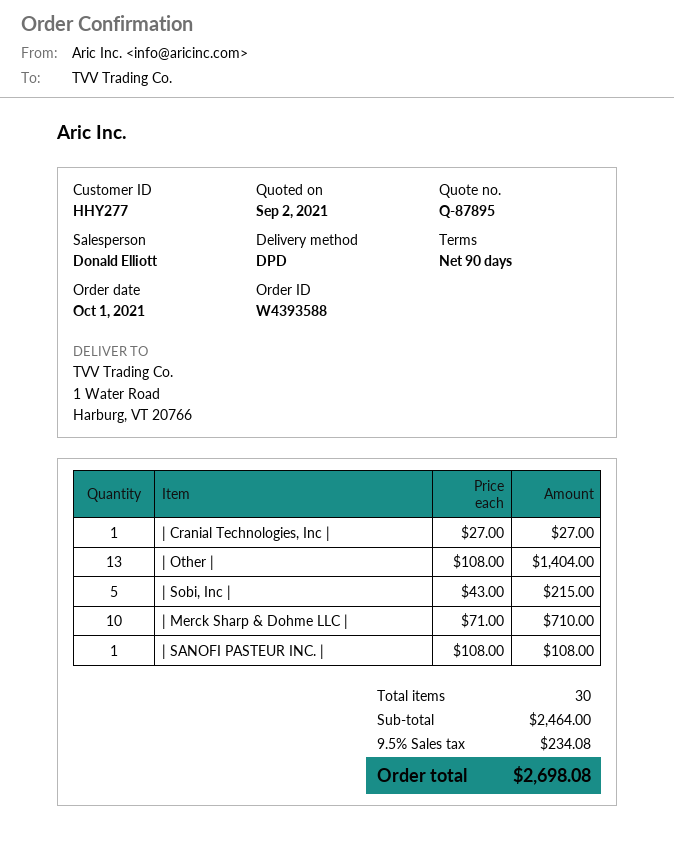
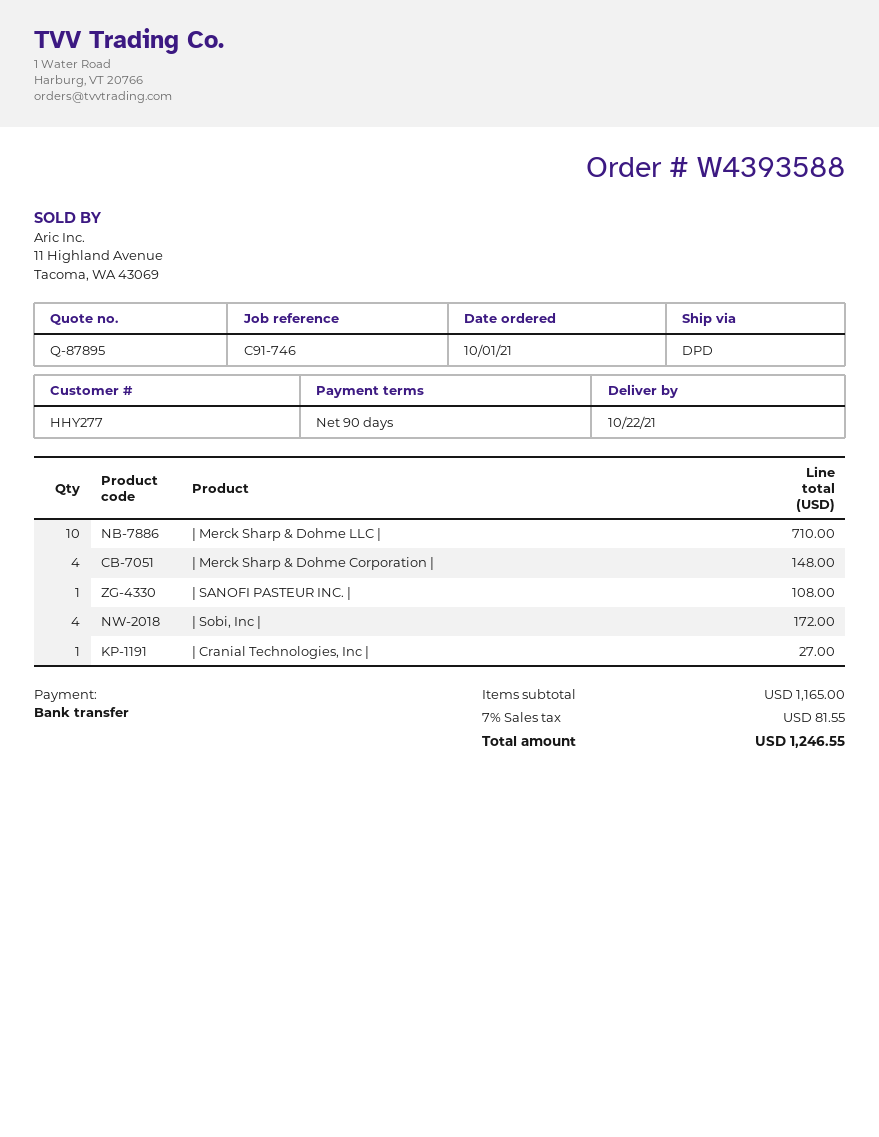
| Other |: 13 for 1404.00 -> none
| Sobi, Inc |: 5 for 215.00 -> 4 for 172.00
| Merck Sharp & Dohme Corporation |: none -> 4 for 148.00
subtotal: 2464.00 -> 1165.00
tax: 9.5% = 234.08 -> 7% = 81.55
total: 2698.08 -> 1246.55

